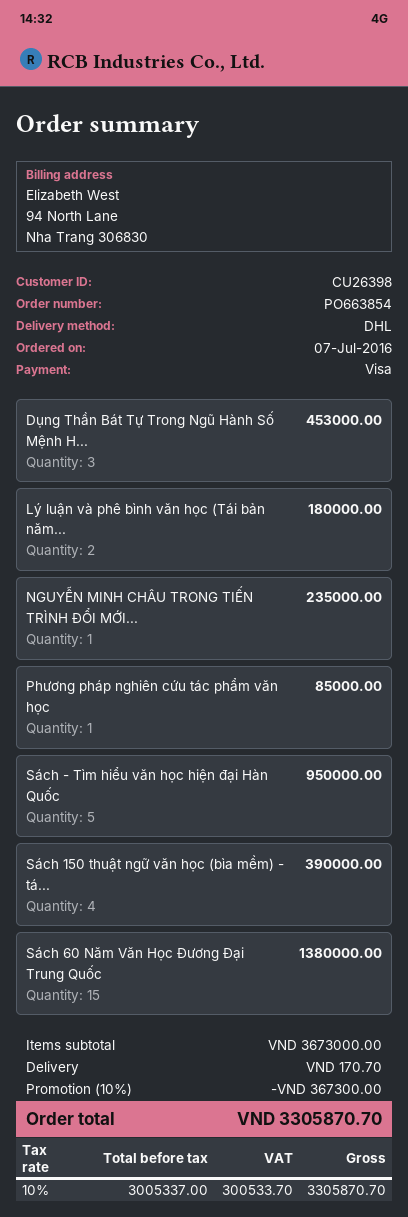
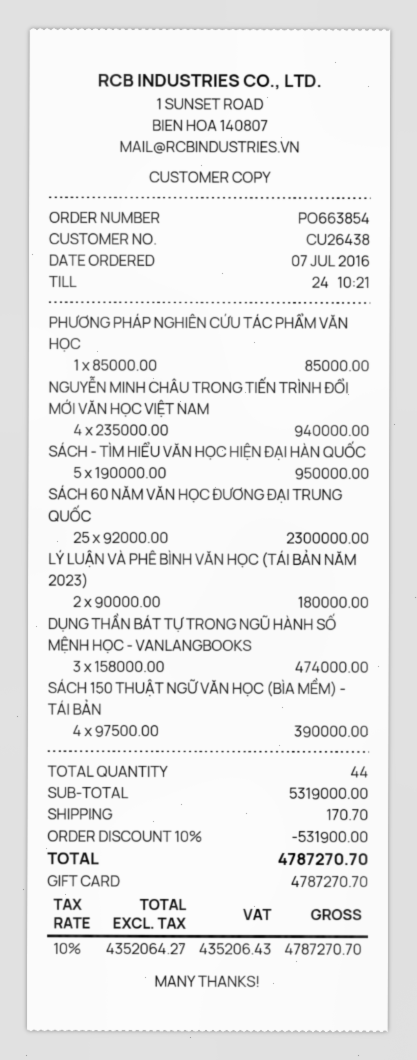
customer number: CU26398 -> CU26438
payment method: Visa -> gift card
Dụng Thần Bát Tự Trong Ngũ Hành Số Mệnh H...: 3 for 453000.00 -> 3 for 474000.00
NGUYỄN MINH CHÂU TRONG TIẾN TRÌNH ĐỔI MỚI...: 1 for 235000.00 -> 4 for 940000.00
Sách 60 Năm Văn Học Đương Đại Trung Quốc: 15 for 1380000.00 -> 25 for 2300000.00
subtotal: 3673000.00 -> 5319000.00
discount: 10% = 367300.00 -> 10% = 531900.00
net: 3005337.00 -> 4352064.27
tax: 10% = 300533.70 -> 10% = 435206.43
total: 3305870.70 -> 4787270.70

